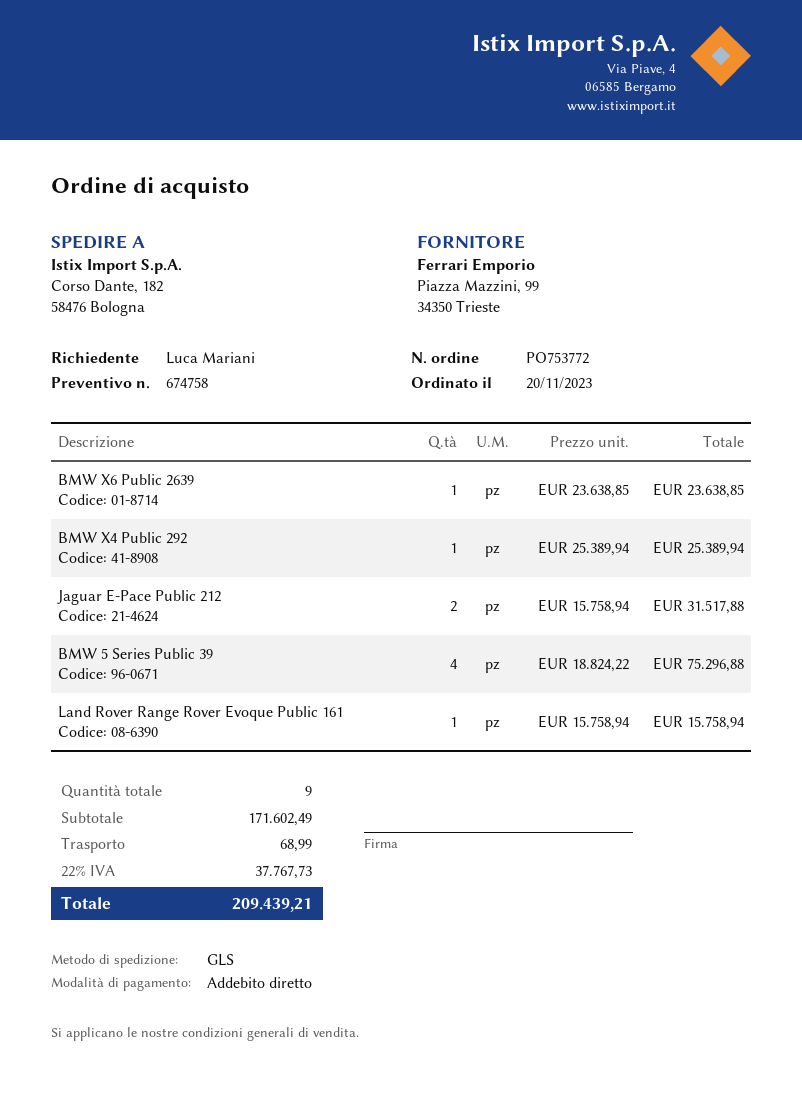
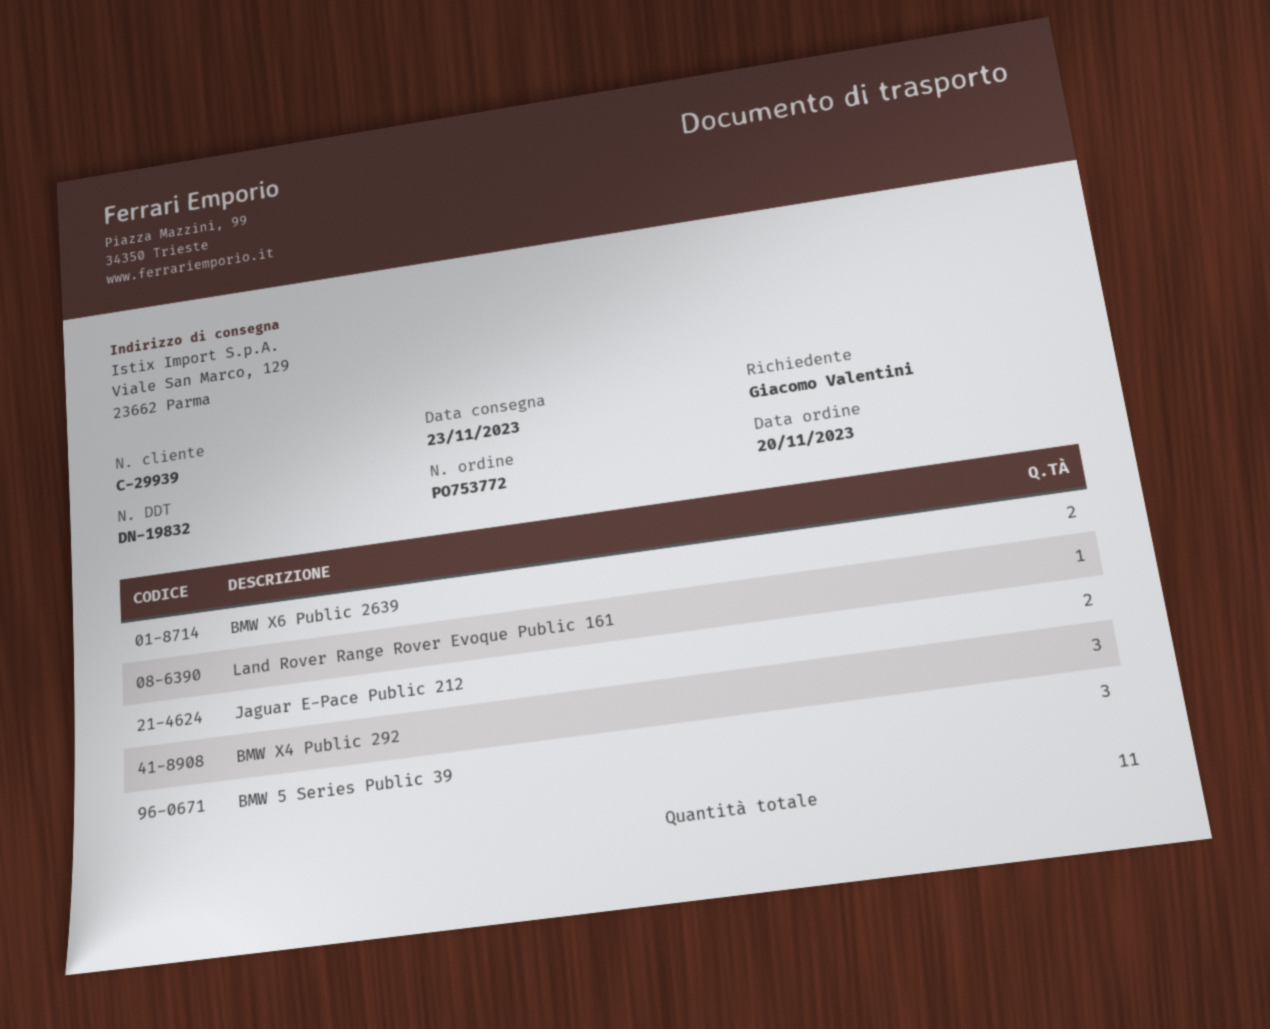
ordered by: Luca Mariani -> Giacomo Valentini
ship to: Corso Dante, 182, 58476 Bologna -> Viale San Marco, 129, 23662 Parma
BMW X6 Public 2639: 1 -> 2
BMW X4 Public 292: 1 -> 3
BMW 5 Series Public 39: 4 -> 3
total quantity: 9 -> 11

